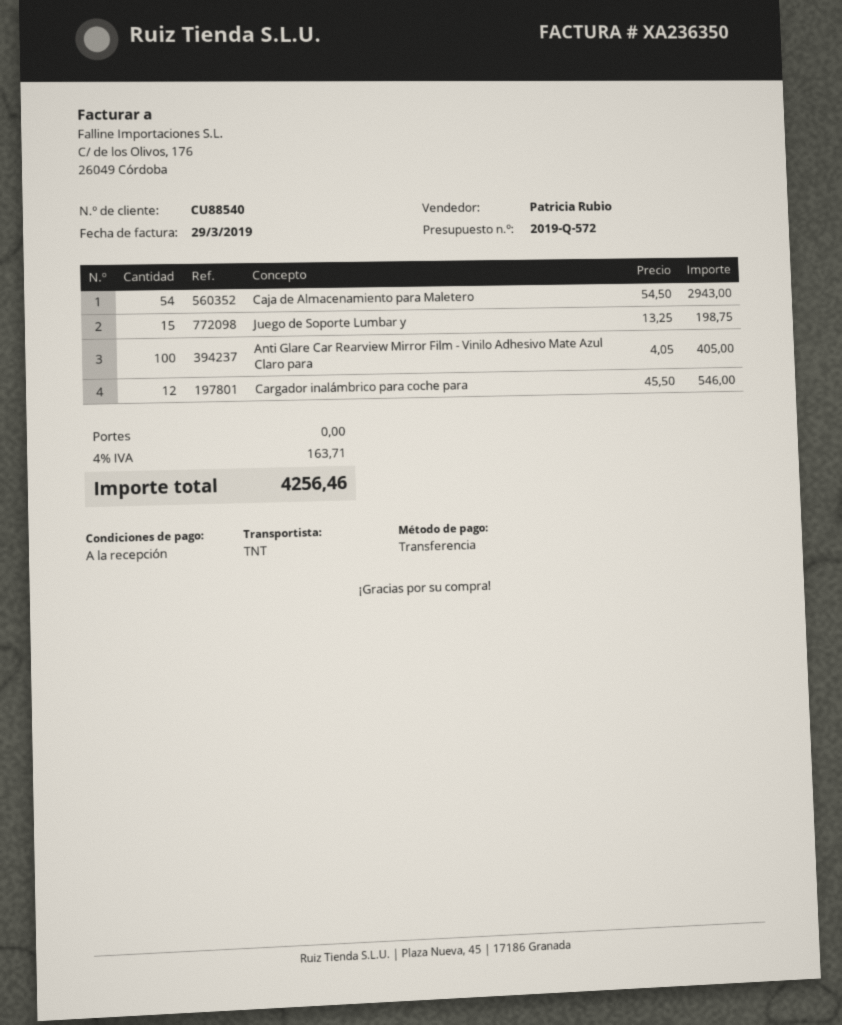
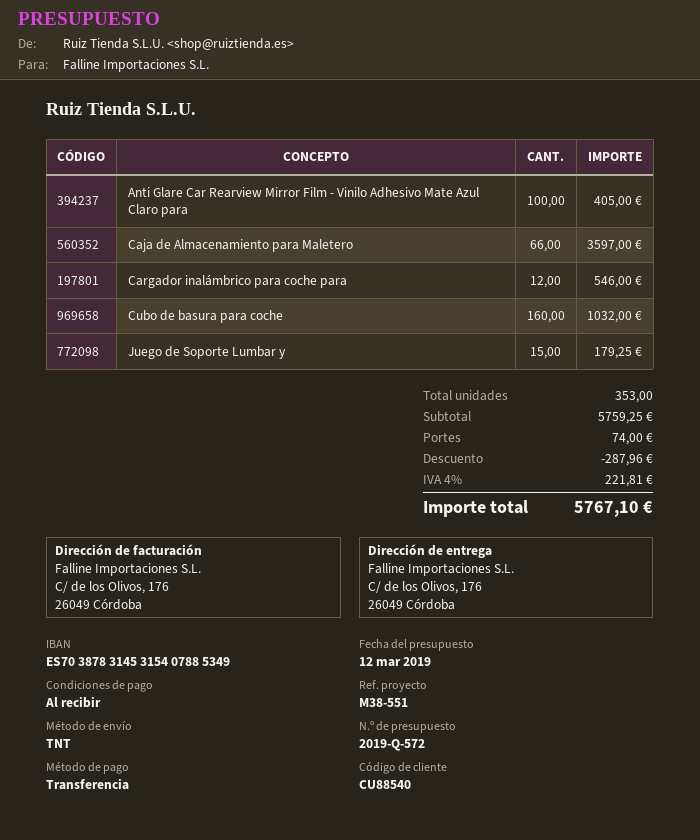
Caja de Almacenamiento para Maletero: 54 for 2943.00 -> 66 for 3597.00
Juego de Soporte Lumbar y: 15 for 198.75 -> 15 for 179.25
Cubo de basura para coche: none -> 160 for 1032.00
discount: none -> 287.96
shipping: 0.00 -> 74.00
tax: 4% = 163.71 -> 4% = 221.81
total: 4256.46 -> 5767.10

